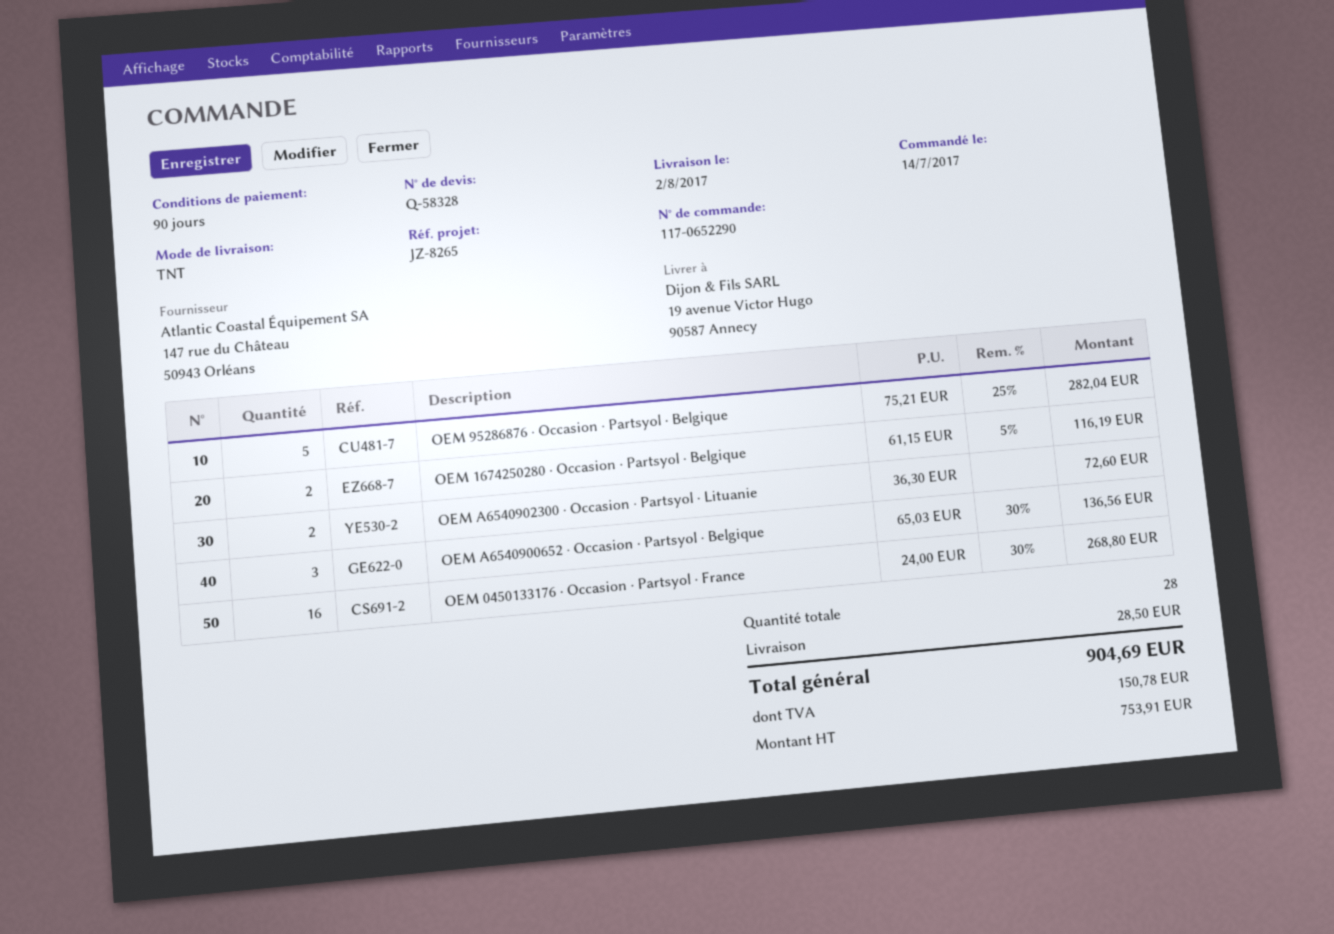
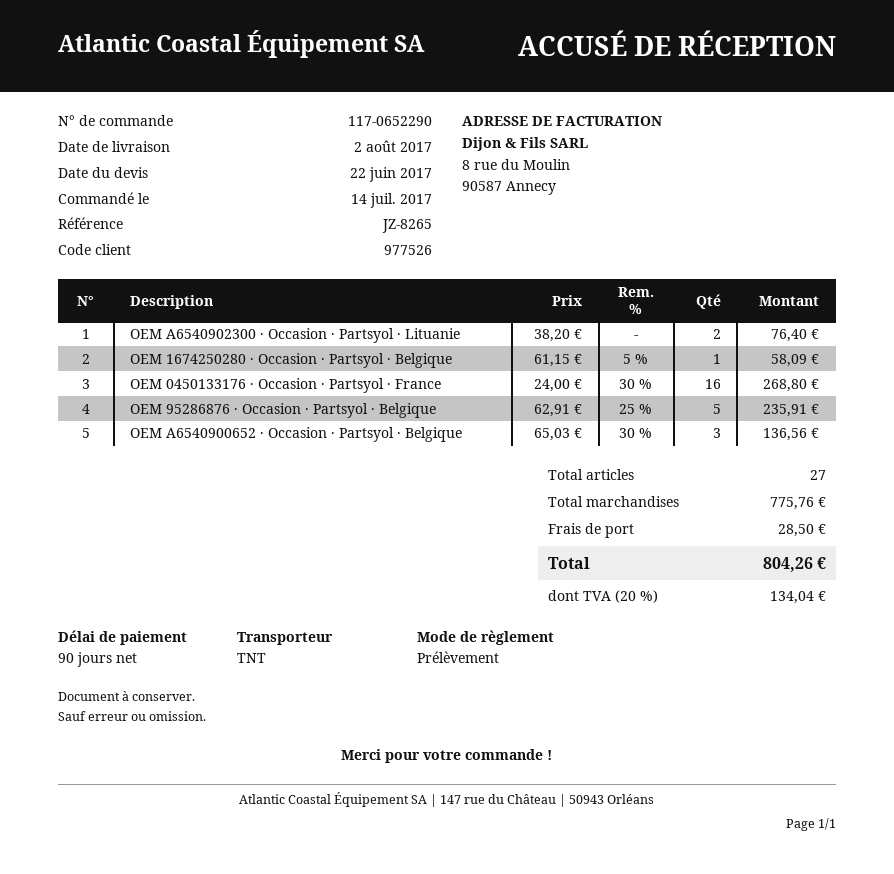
OEM 95286876 · Occasion · Partsyol · Belgique: 5 x 75.21 - 25% = 282.04 -> 5 x 62.91 - 25% = 235.91
OEM 1674250280 · Occasion · Partsyol · Belgique: 2 x 61.15 - 5% = 116.19 -> 1 x 61.15 - 5% = 58.09
OEM A6540902300 · Occasion · Partsyol · Lituanie: 2 x 36.30 = 72.60 -> 2 x 38.20 = 76.40
total quantity: 28 -> 27
tax: 150.78 -> 134.04
total: 904.69 -> 804.26

